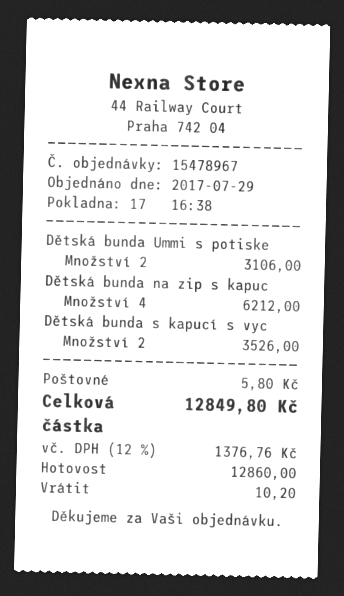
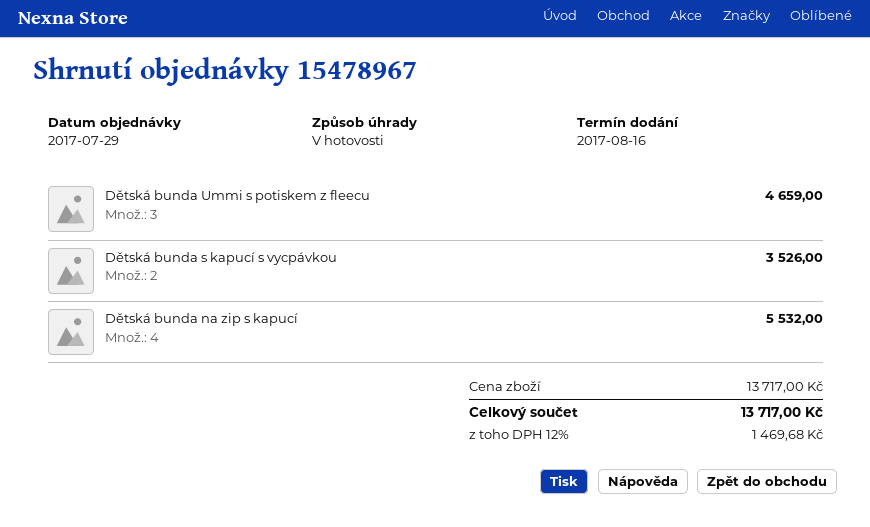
Dětská bunda Ummi s potiske: 2 for 3106.00 -> 3 for 4659.00
Dětská bunda na zip s kapuc: 4 for 6212.00 -> 4 for 5532.00
shipping: 5.80 -> none
tax: 12% = 1376.76 -> 12% = 1469.68
total: 12849.80 -> 13717.00

